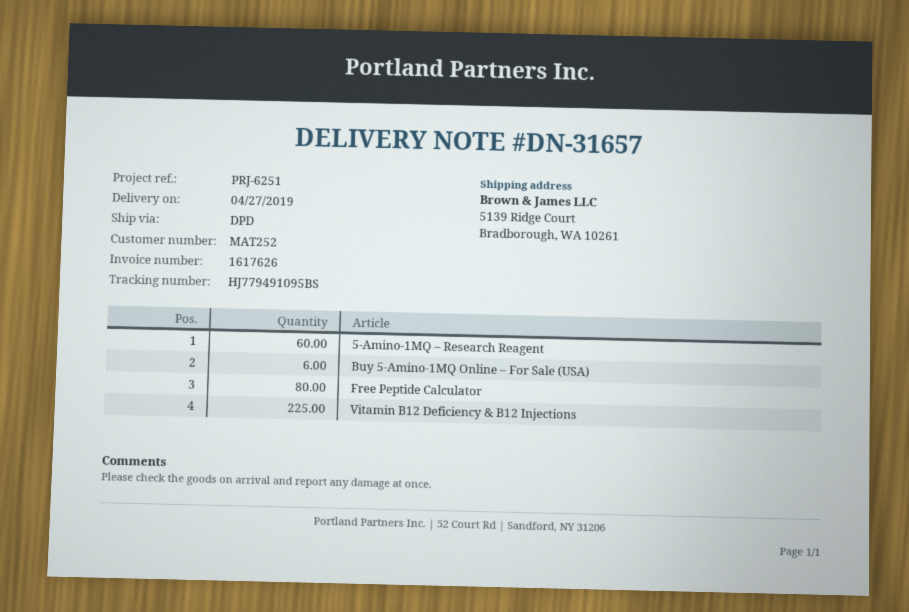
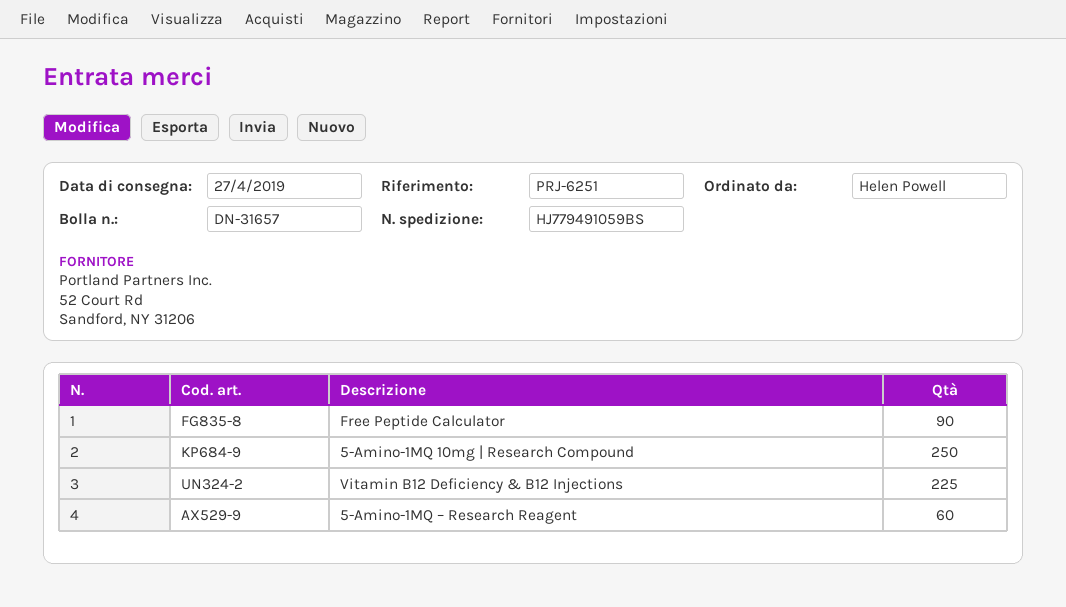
tracking number: HJ779491095BS -> HJ779491059BS
Buy 5-Amino-1MQ Online – For Sale (USA): 6 -> none
Free Peptide Calculator: 80 -> 90
5-Amino-1MQ 10mg | Research Compound: none -> 250

